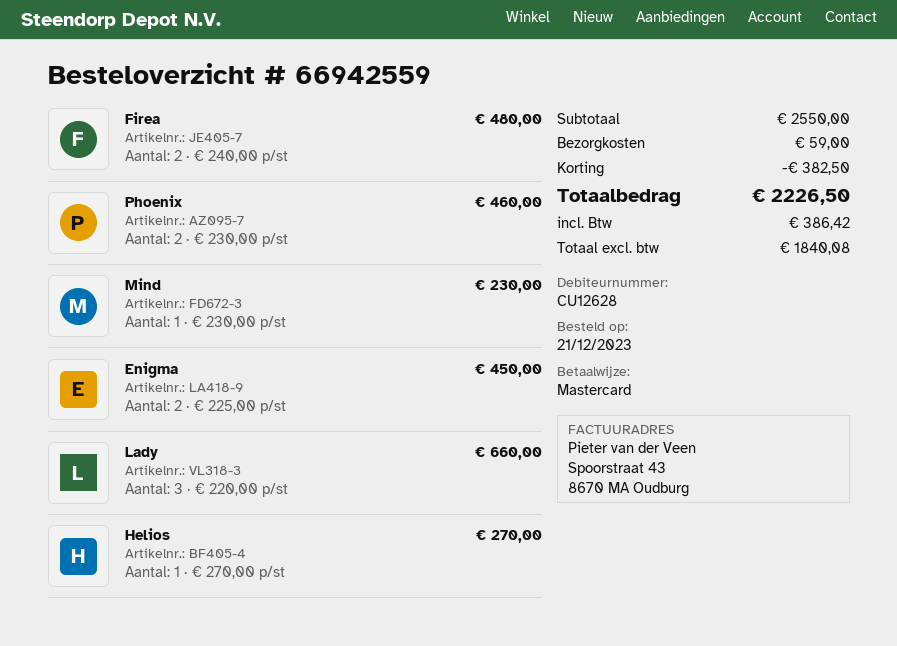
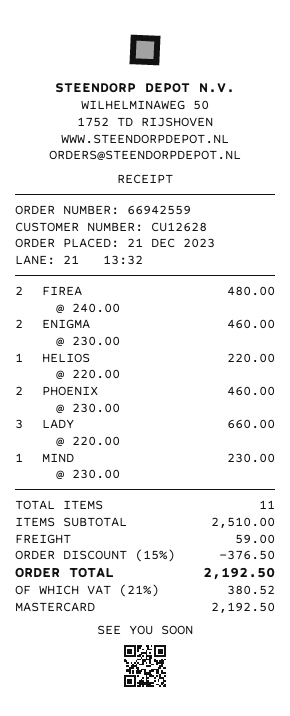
Enigma: 2 x 225.00 = 450.00 -> 2 x 230.00 = 460.00
Helios: 1 x 270.00 = 270.00 -> 1 x 220.00 = 220.00
subtotal: 2550.00 -> 2510.00
discount: 382.50 -> 376.50
tax: 386.42 -> 380.52
total: 2226.50 -> 2192.50

